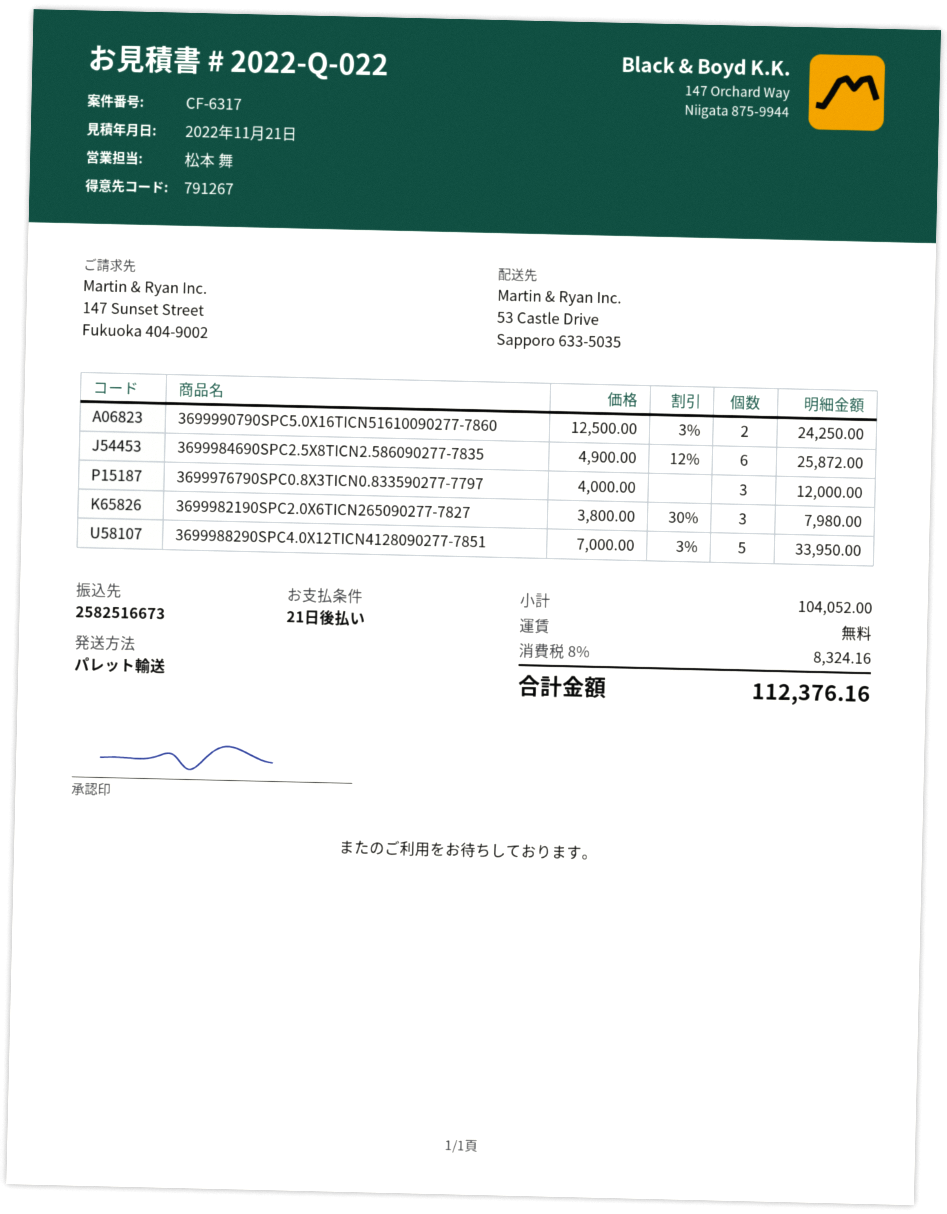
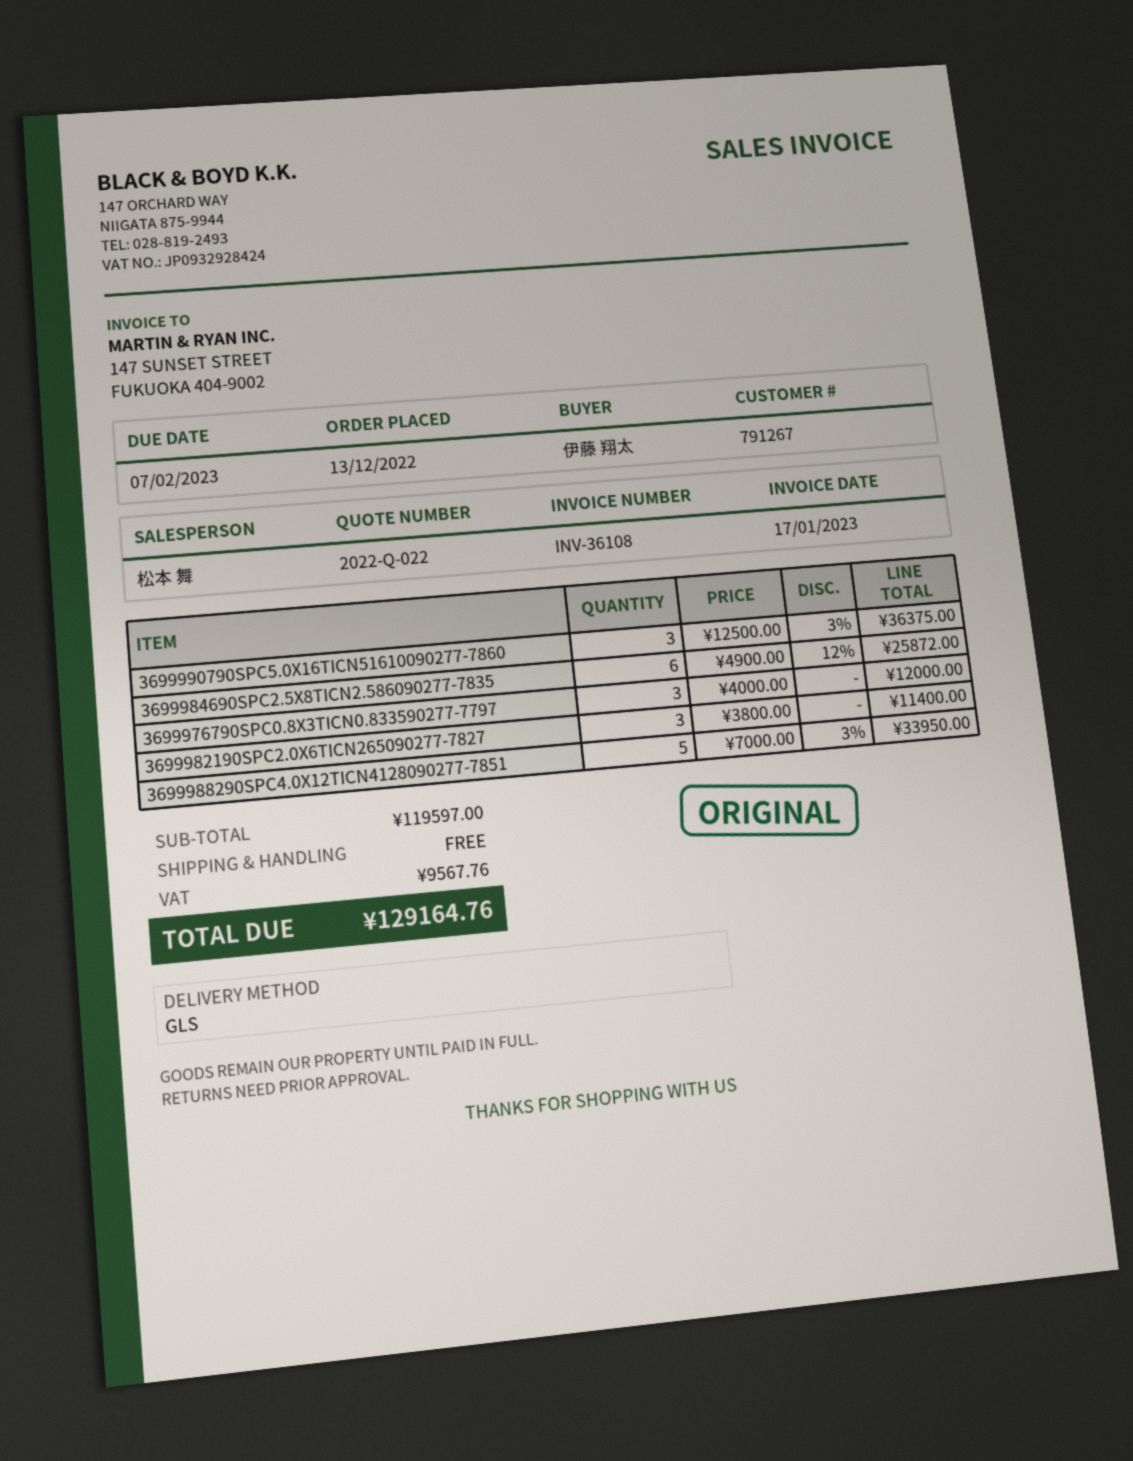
shipping method: pallet freight -> GLS
3699990790SPC5.0X16TICN51610090277-7860: 2 x 12500.00 - 3% = 24250.00 -> 3 x 12500.00 - 3% = 36375.00
3699982190SPC2.0X6TICN265090277-7827: 3 x 3800.00 - 30% = 7980.00 -> 3 x 3800.00 = 11400.00
subtotal: 104052.00 -> 119597.00
tax: 8324.16 -> 9567.76
total: 112376.16 -> 129164.76

